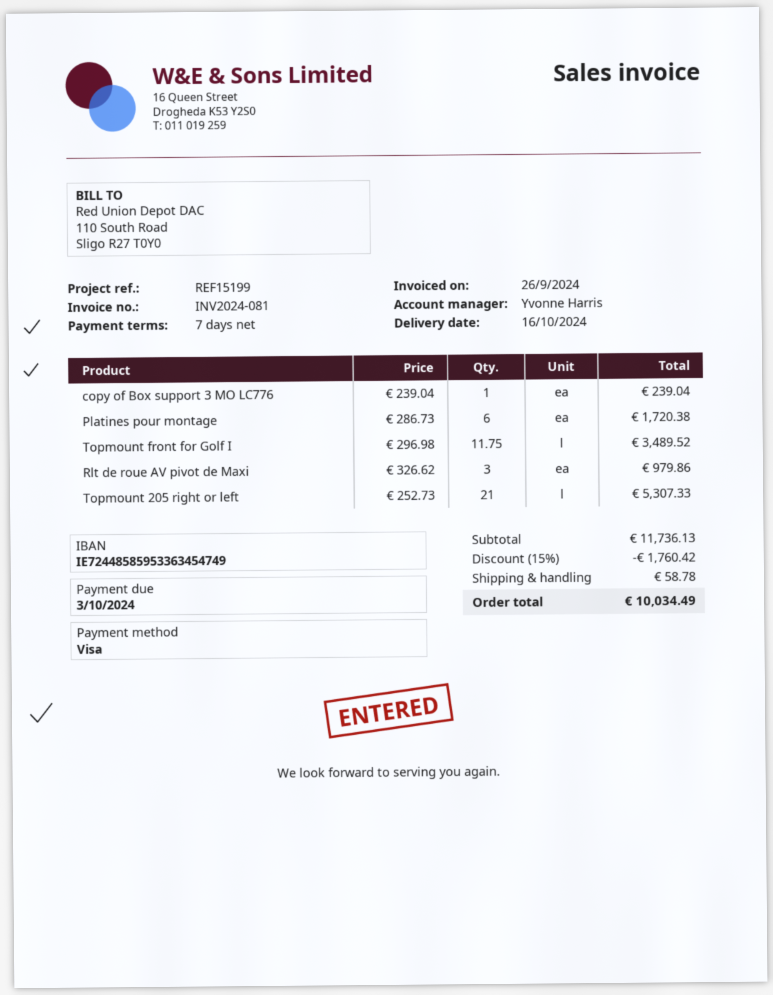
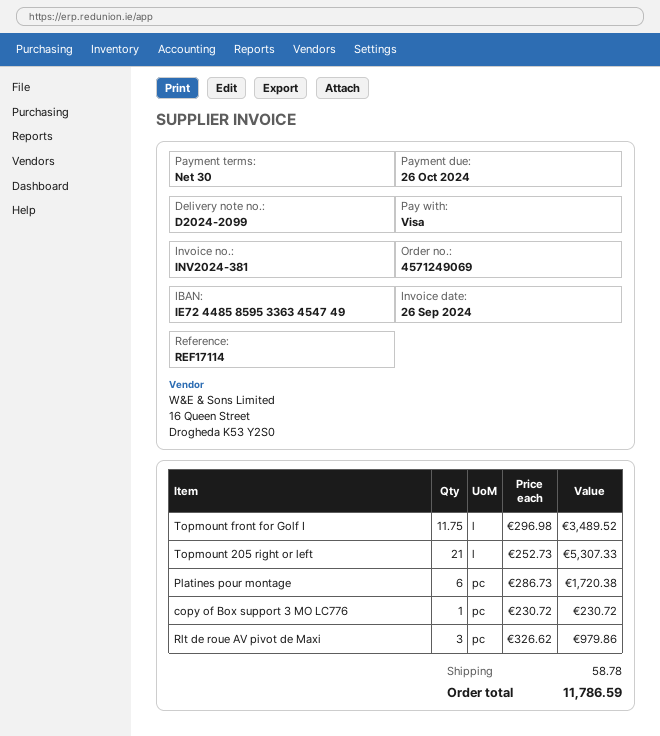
invoice number: INV2024-081 -> INV2024-381
payment terms: 7 days -> 30 days
due date: 2024-10-03 -> 2024-10-26
reference: REF15199 -> REF17114
copy of Box support 3 MO LC776: 1 x 239.04 = 239.04 -> 1 x 230.72 = 230.72
discount: 15% = 1760.42 -> none
total: 10034.49 -> 11786.59

